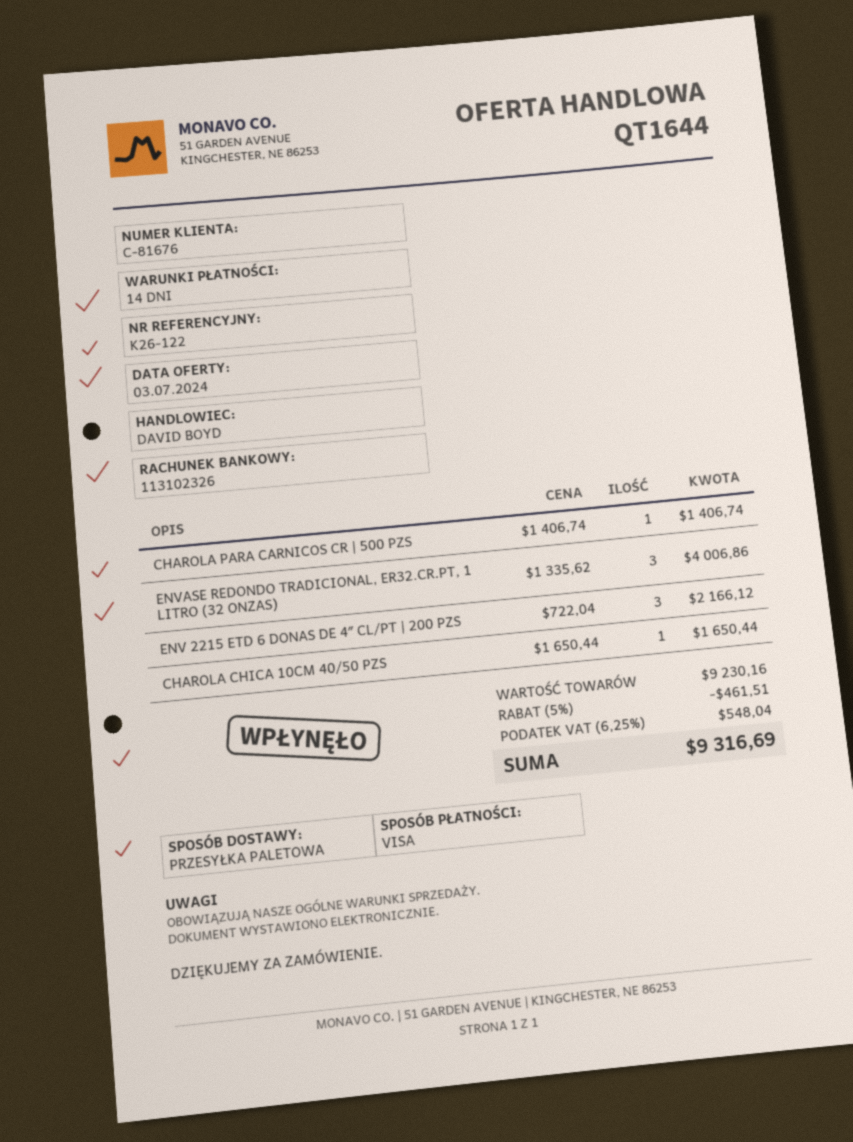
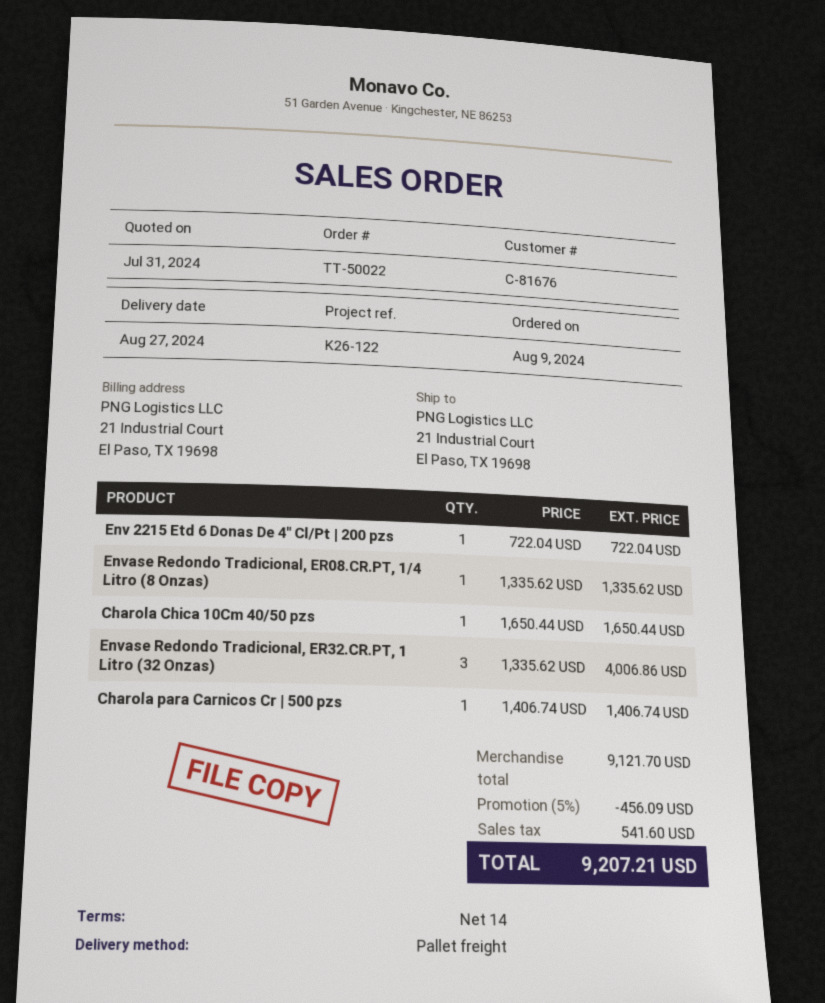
quote date: 2024-07-03 -> 2024-07-31
ENV 2215 ETD 6 DONAS DE 4″ CL/PT | 200 PZS: 3 x 722.04 = 2166.12 -> 1 x 722.04 = 722.04
Envase Redondo Tradicional, ER08.CR.PT, 1/4 Litro (8 Onzas): none -> 1 x 1335.62 = 1335.62
subtotal: 9230.16 -> 9121.70
discount: 5% = 461.51 -> 5% = 456.09
tax: 548.04 -> 541.60
total: 9316.69 -> 9207.21

